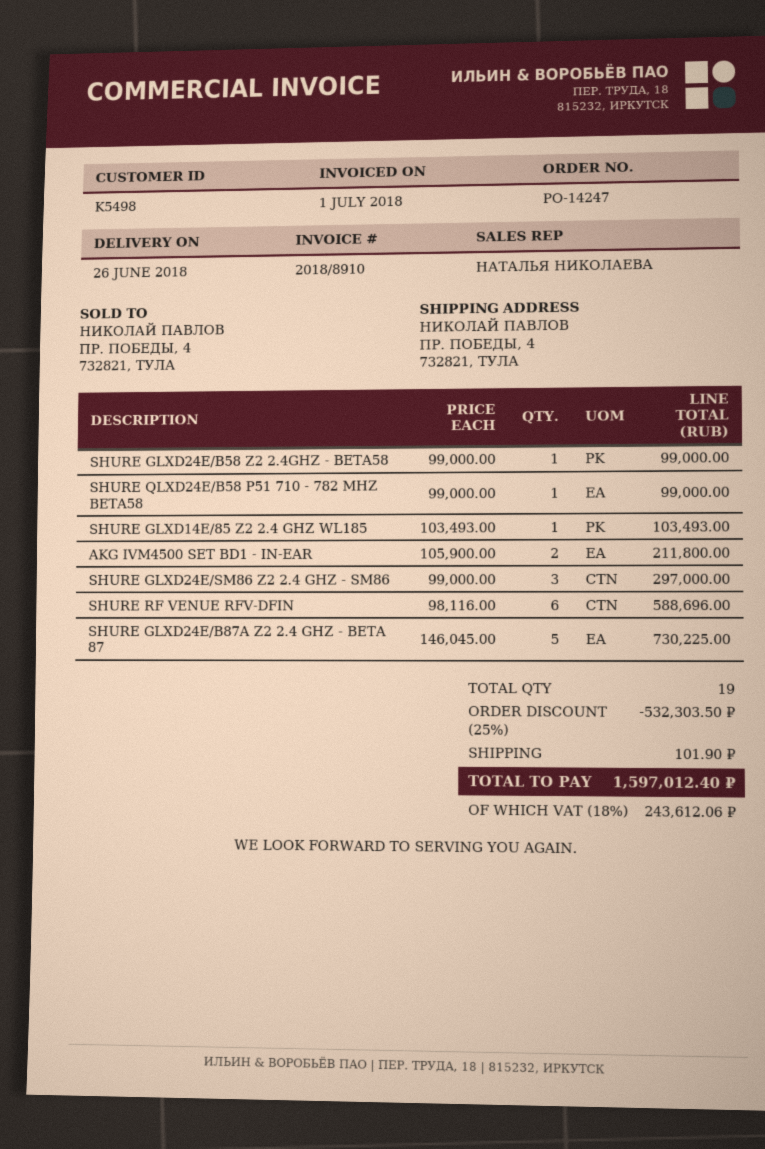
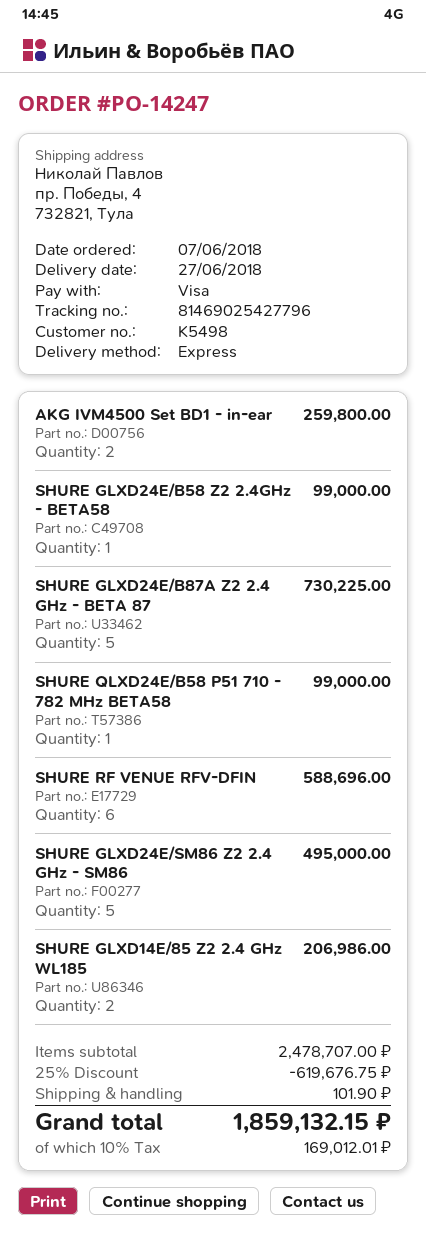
delivery date: 2018-06-26 -> 2018-06-27
SHURE GLXD14E/85 Z2 2.4 GHZ WL185: 1 for 103493.00 -> 2 for 206986.00
AKG IVM4500 SET BD1 - IN-EAR: 2 for 211800.00 -> 2 for 259800.00
SHURE GLXD24E/SM86 Z2 2.4 GHZ - SM86: 3 for 297000.00 -> 5 for 495000.00
discount: 25% = 532303.50 -> 25% = 619676.75
tax: 18% = 243612.06 -> 10% = 169012.01
total: 1597012.40 -> 1859132.15

